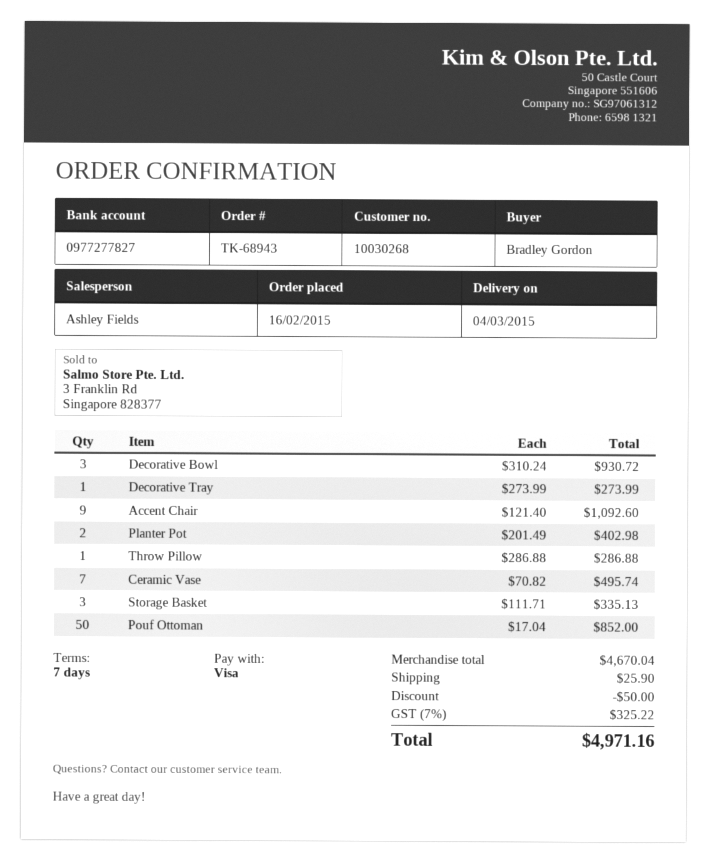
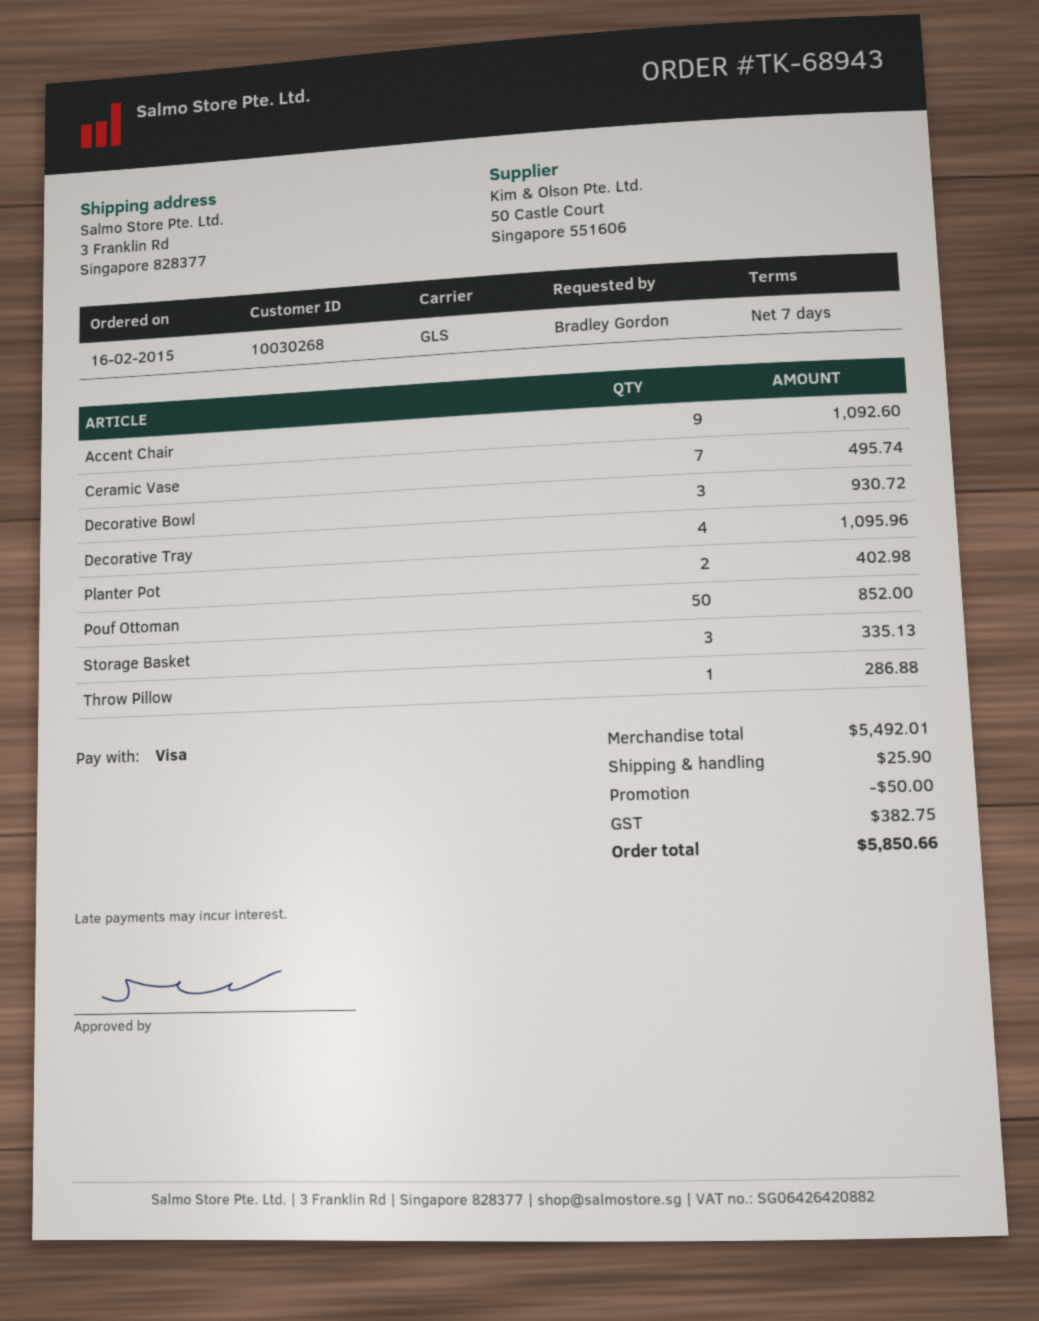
Decorative Tray: 1 for 273.99 -> 4 for 1095.96
subtotal: 4670.04 -> 5492.01
tax: 325.22 -> 382.75
total: 4971.16 -> 5850.66

